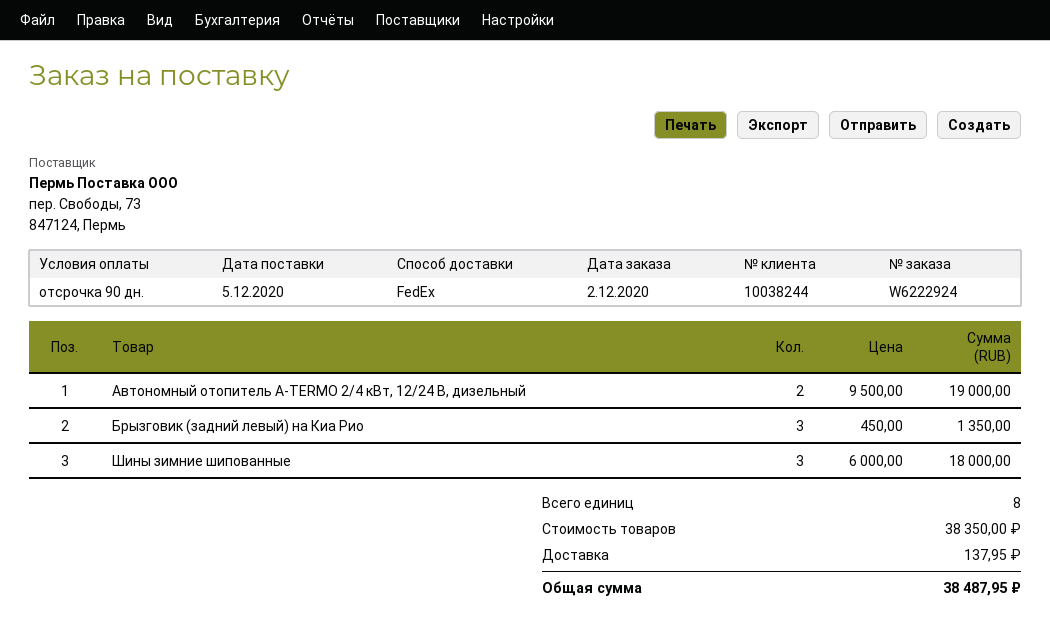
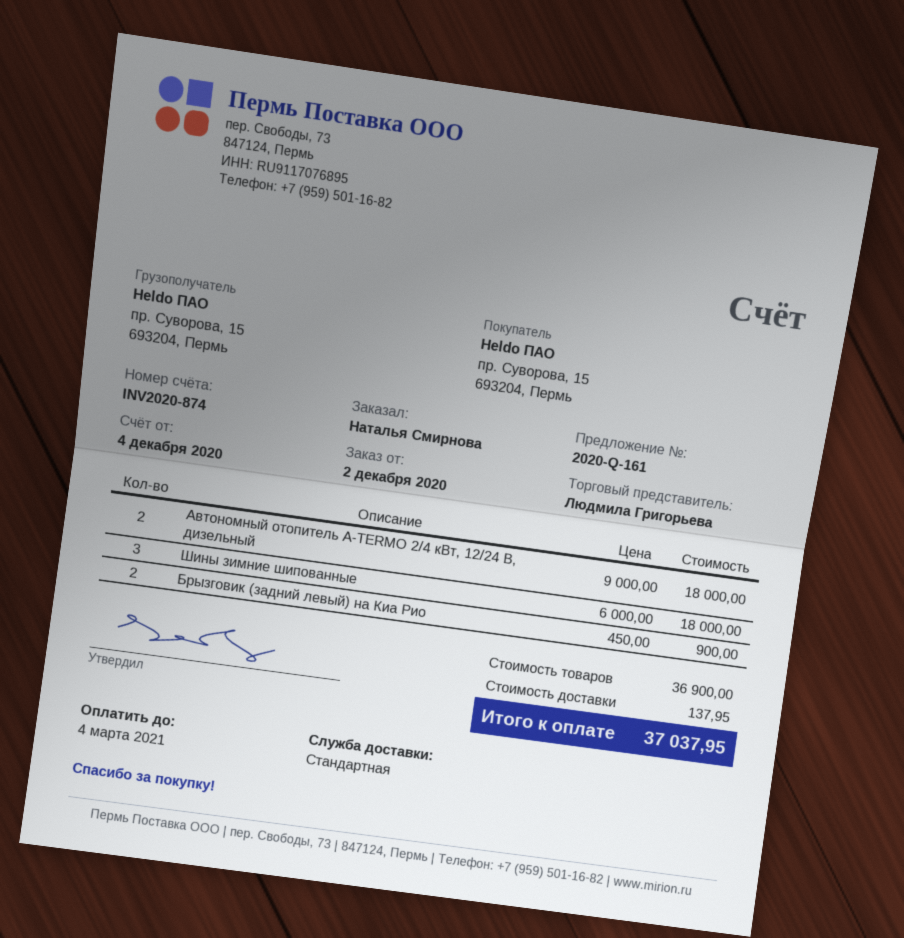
shipping method: FedEx -> standard
Автономный отопитель A-TERMO 2/4 кВт, 12/24 В, дизельный: 2 x 9500.00 = 19000.00 -> 2 x 9000.00 = 18000.00
Брызговик (задний левый) на Киа Рио: 3 x 450.00 = 1350.00 -> 2 x 450.00 = 900.00
subtotal: 38350.00 -> 36900.00
total: 38487.95 -> 37037.95

